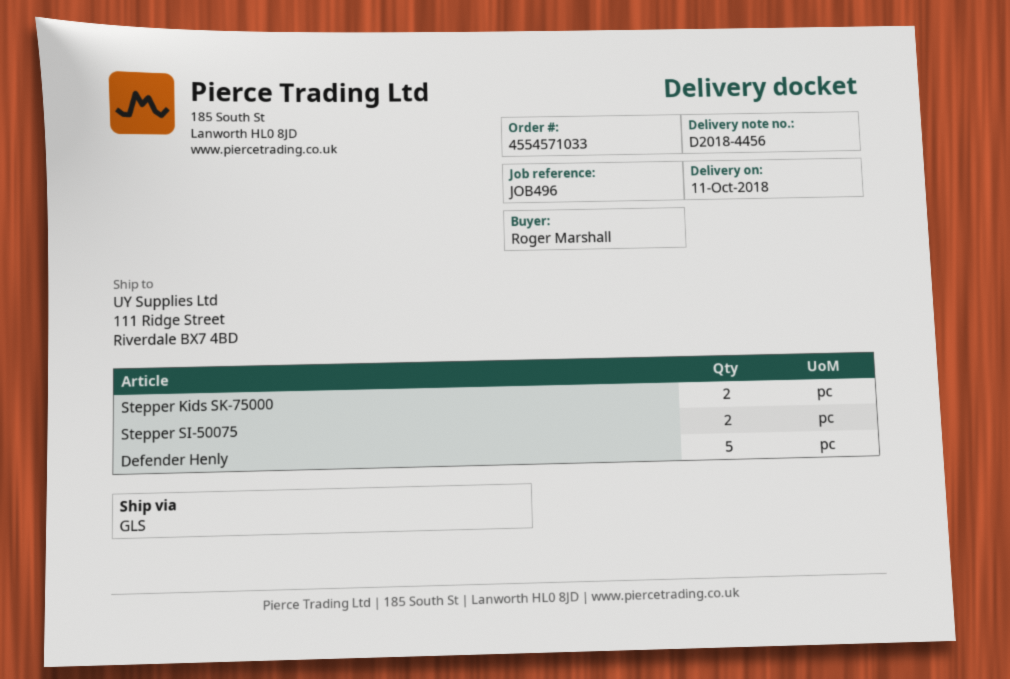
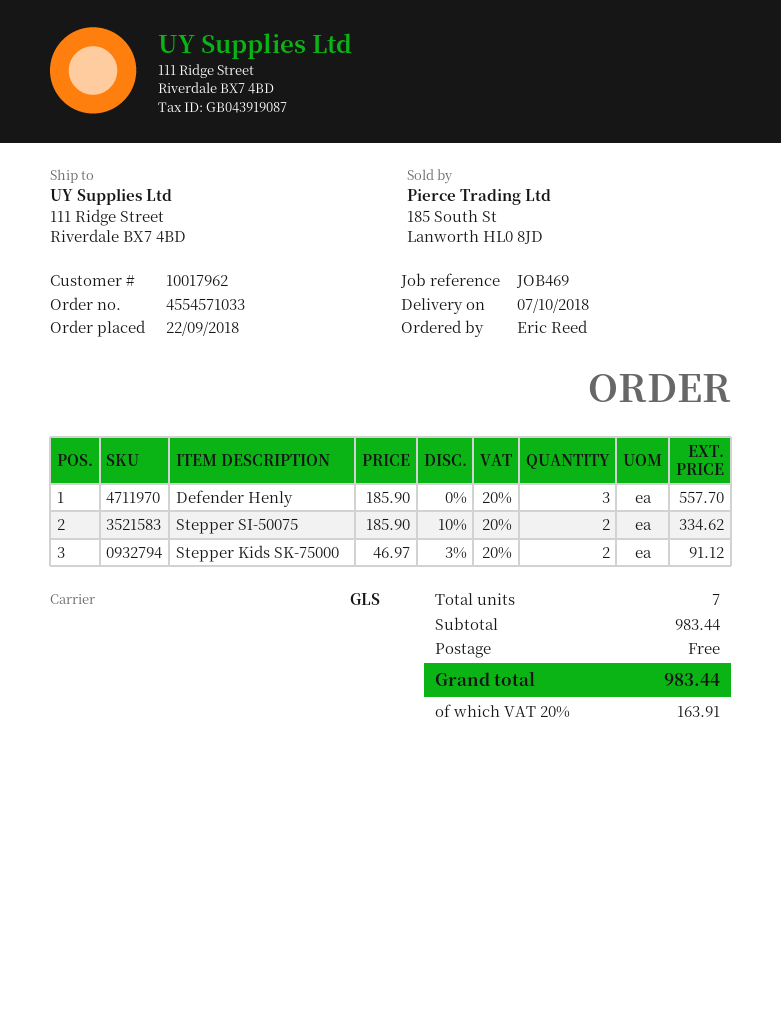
delivery date: 2018-10-11 -> 2018-10-07
reference: JOB496 -> JOB469
ordered by: Roger Marshall -> Eric Reed
Defender Henly: 5 -> 3

